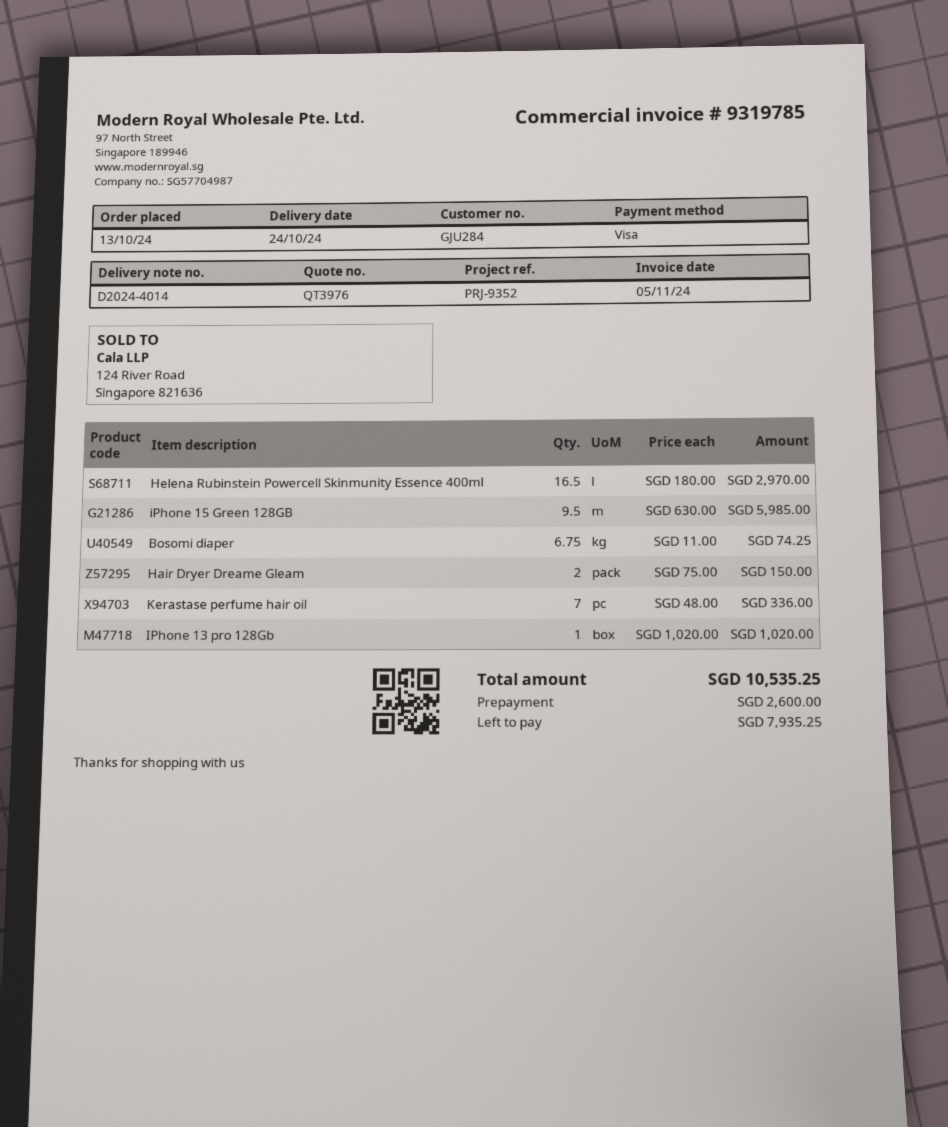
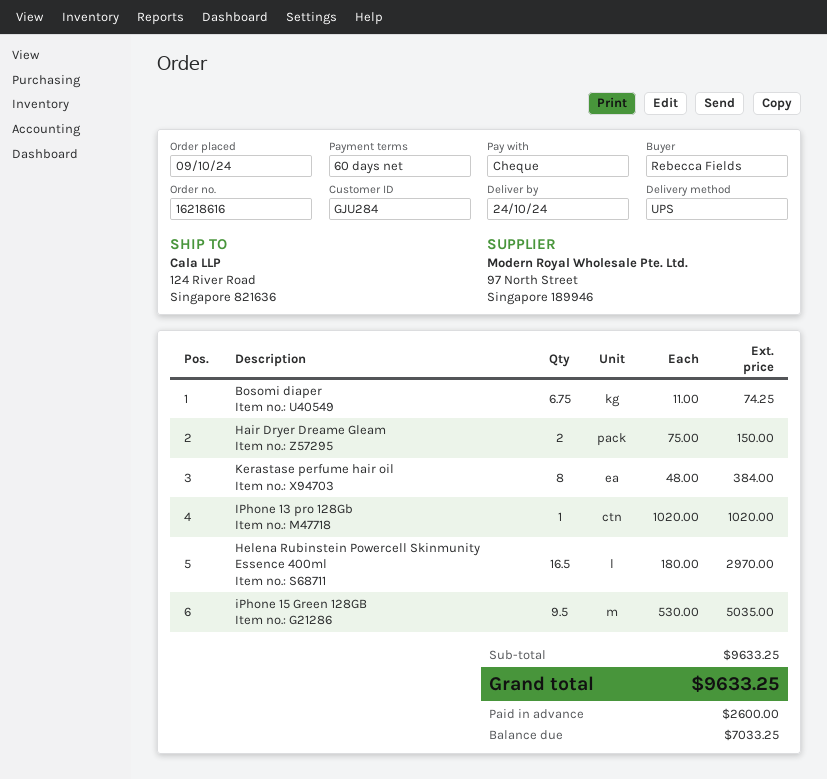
order date: 2024-10-13 -> 2024-10-09
payment method: Visa -> cheque
iPhone 15 Green 128GB: 9.5 x 630.00 = 5985.00 -> 9.5 x 530.00 = 5035.00
Kerastase perfume hair oil: 7 x 48.00 = 336.00 -> 8 x 48.00 = 384.00
total: 10535.25 -> 9633.25
balance: 7935.25 -> 7033.25

